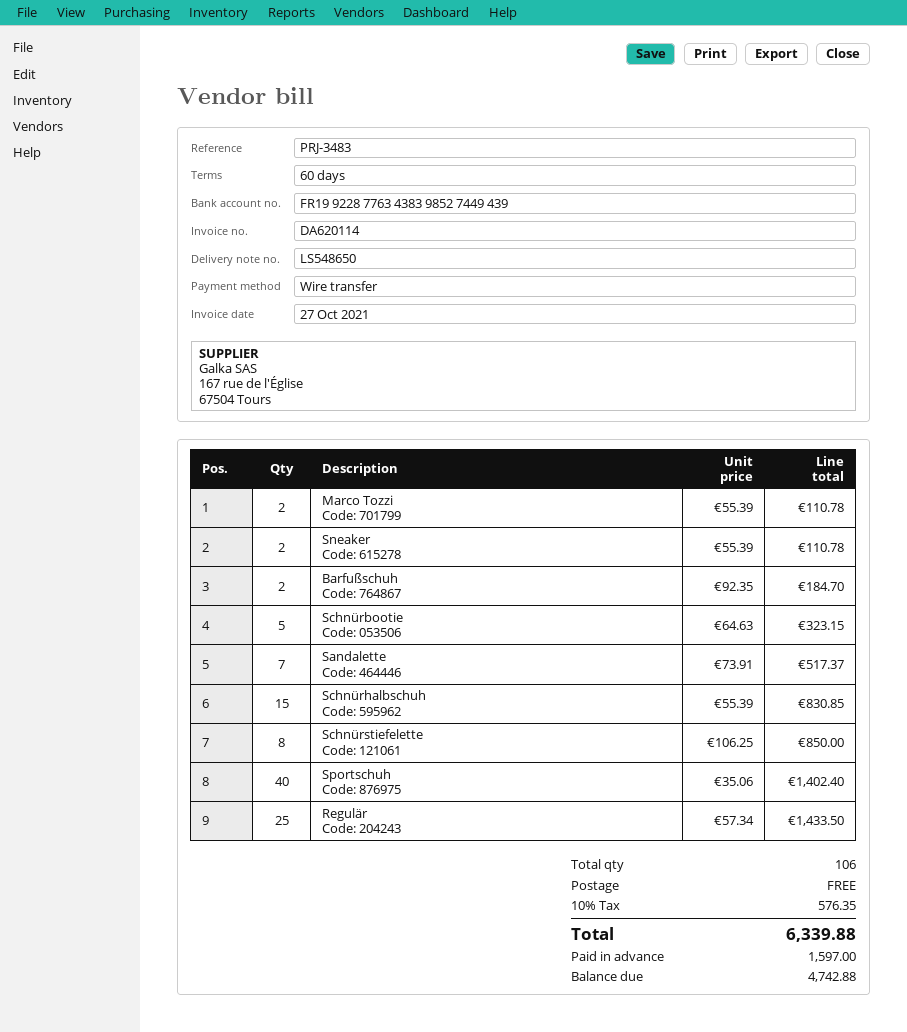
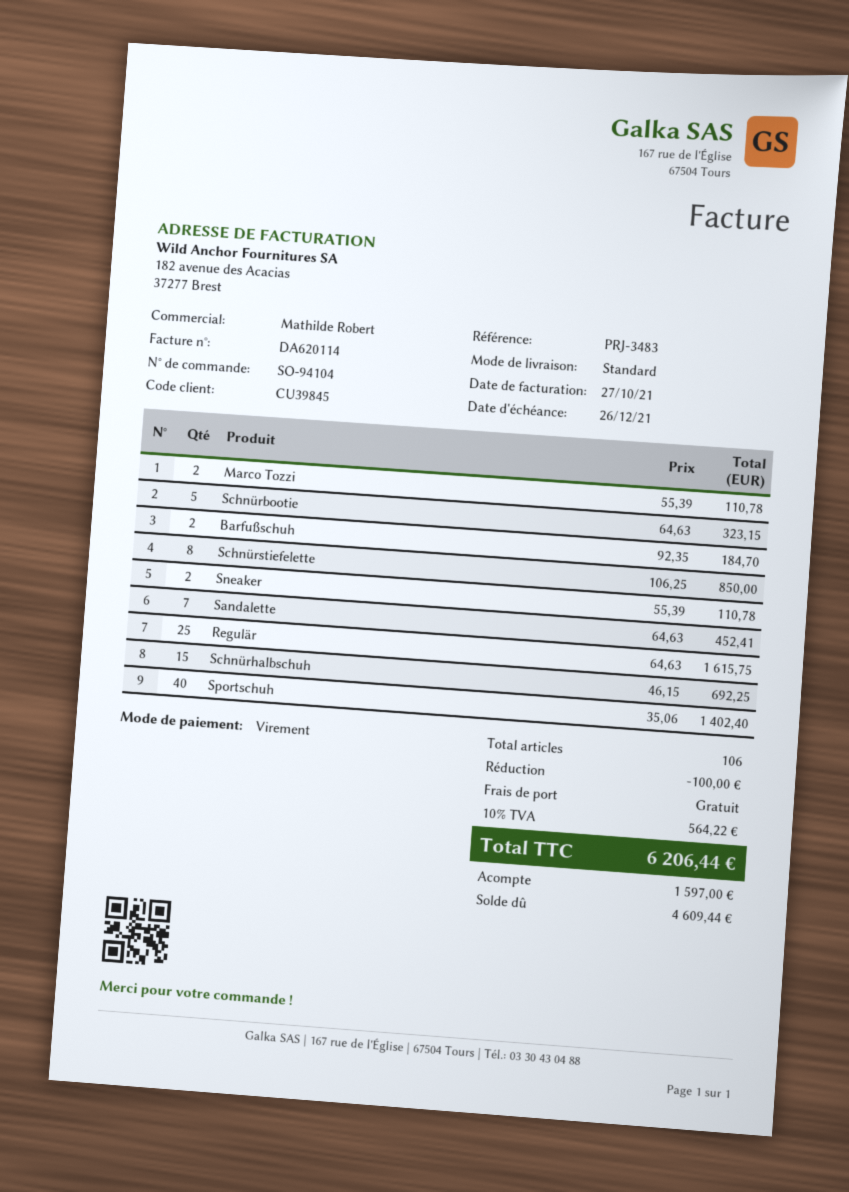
Sandalette: 7 x 73.91 = 517.37 -> 7 x 64.63 = 452.41
Schnürhalbschuh: 15 x 55.39 = 830.85 -> 15 x 46.15 = 692.25
Regulär: 25 x 57.34 = 1433.50 -> 25 x 64.63 = 1615.75
discount: none -> 100.00
tax: 10% = 576.35 -> 10% = 564.22
total: 6339.88 -> 6206.44
balance: 4742.88 -> 4609.44

